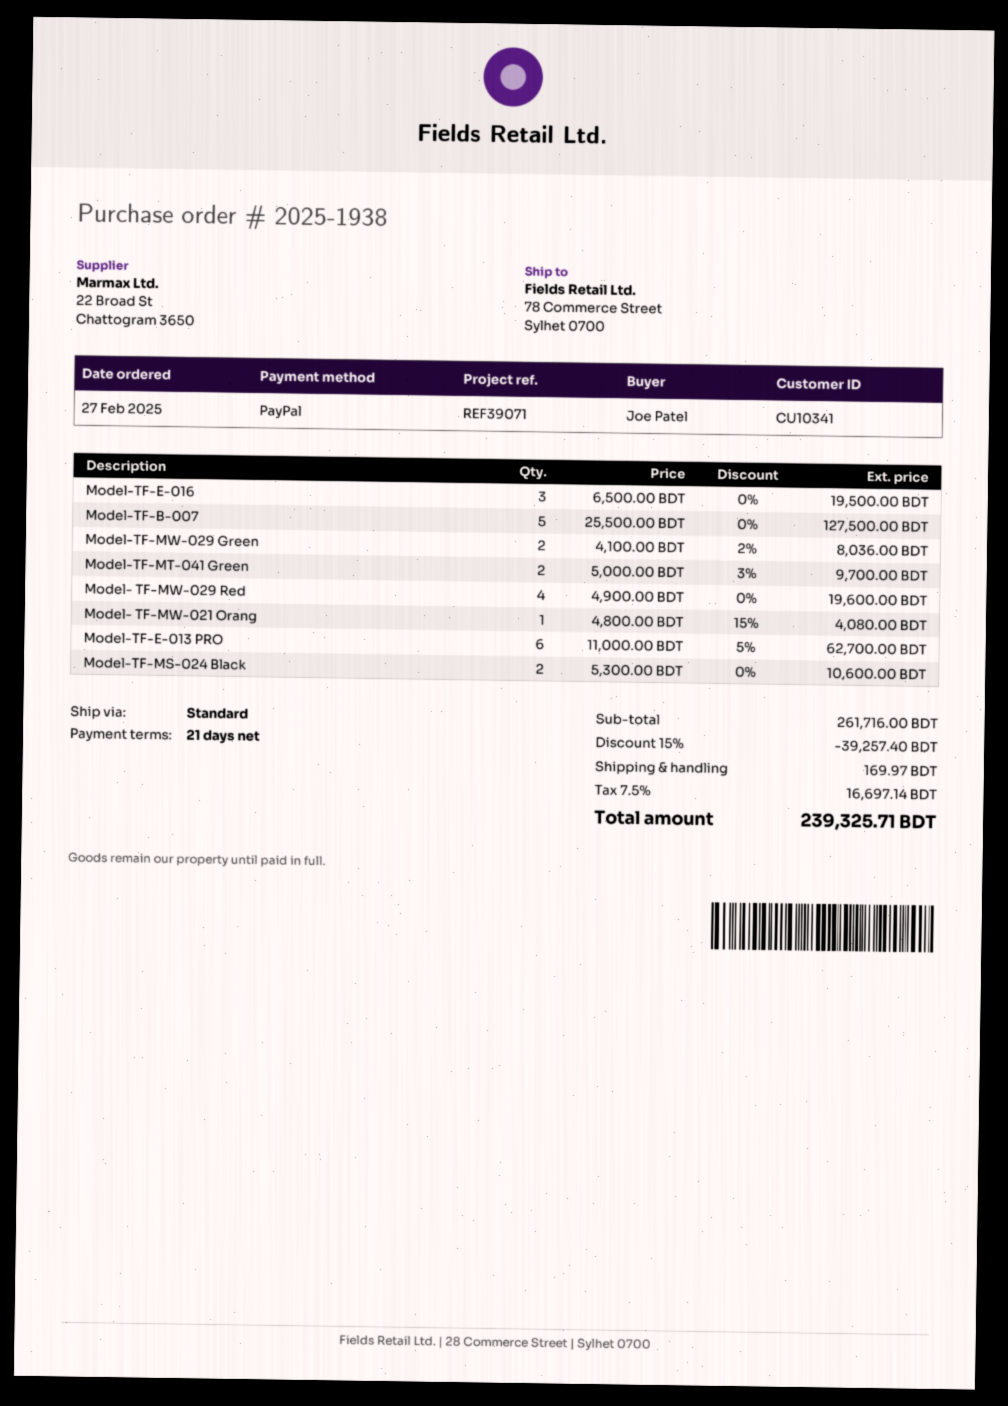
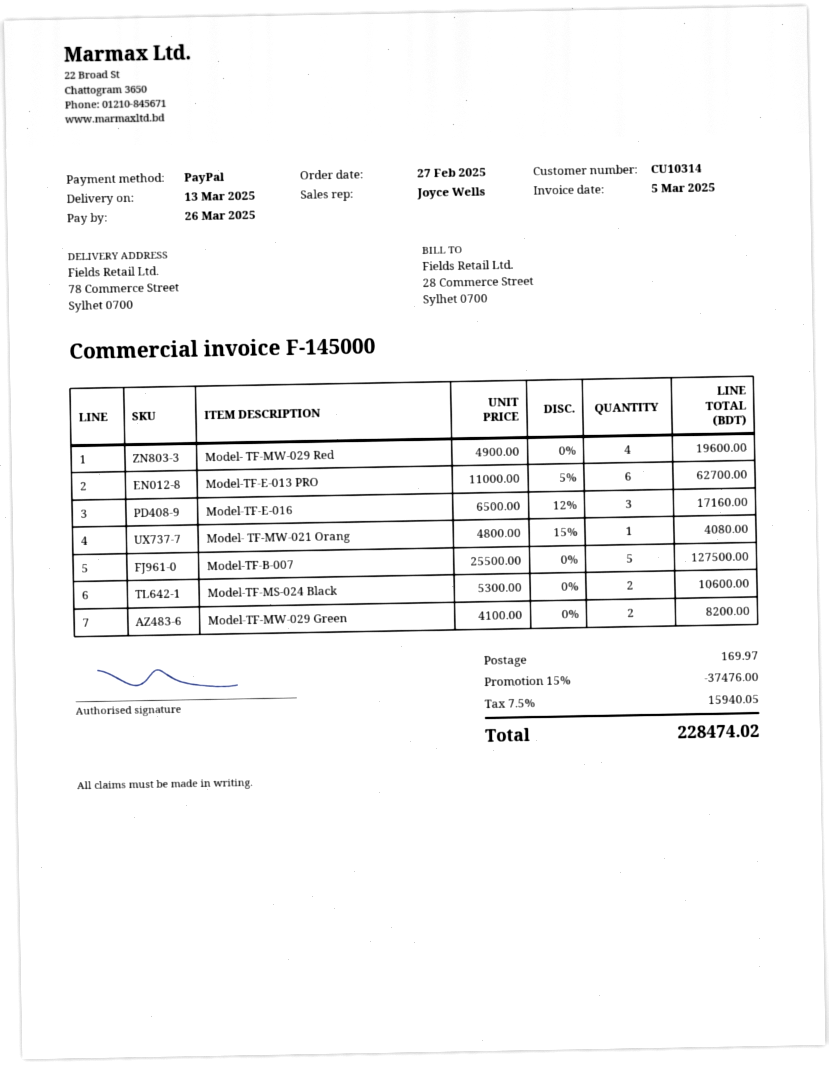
customer number: CU10341 -> CU10314
Model-TF-E-016: 3 x 6500.00 = 19500.00 -> 3 x 6500.00 - 12% = 17160.00
Model-TF-MW-029 Green: 2 x 4100.00 - 2% = 8036.00 -> 2 x 4100.00 = 8200.00
Model-TF-MT-041 Green: 2 x 5000.00 - 3% = 9700.00 -> none
discount: 15% = 39257.40 -> 15% = 37476.00
tax: 7.5% = 16697.14 -> 7.5% = 15940.05
total: 239325.71 -> 228474.02

